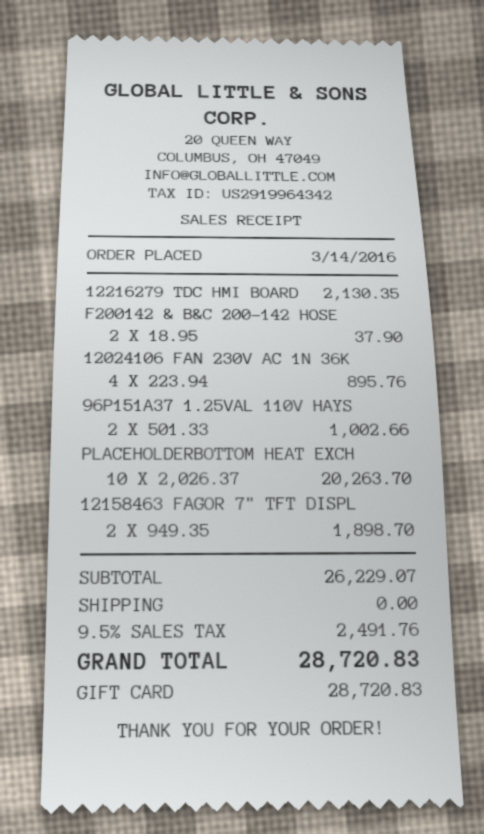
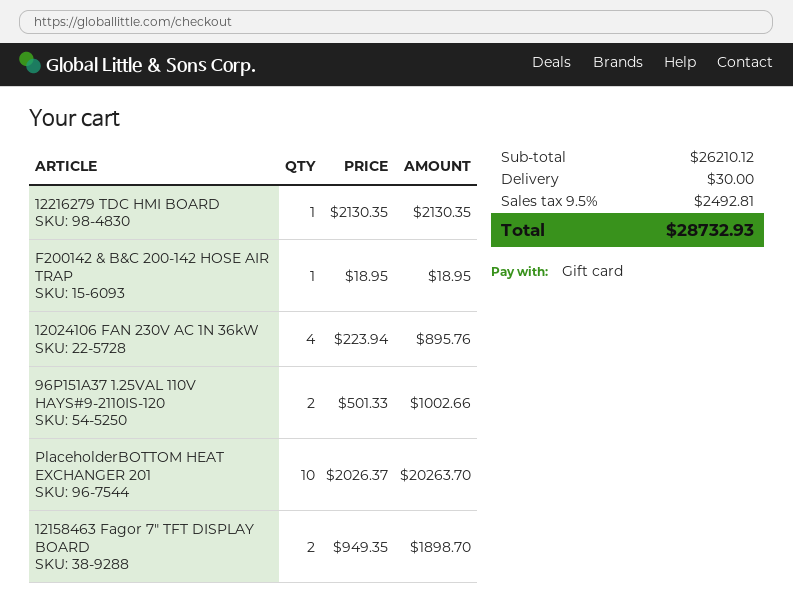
F200142 & B&C 200-142 HOSE: 2 x 18.95 = 37.90 -> 1 x 18.95 = 18.95
subtotal: 26229.07 -> 26210.12
shipping: 0.00 -> 30.00
tax: 9.5% = 2491.76 -> 9.5% = 2492.81
total: 28720.83 -> 28732.93

